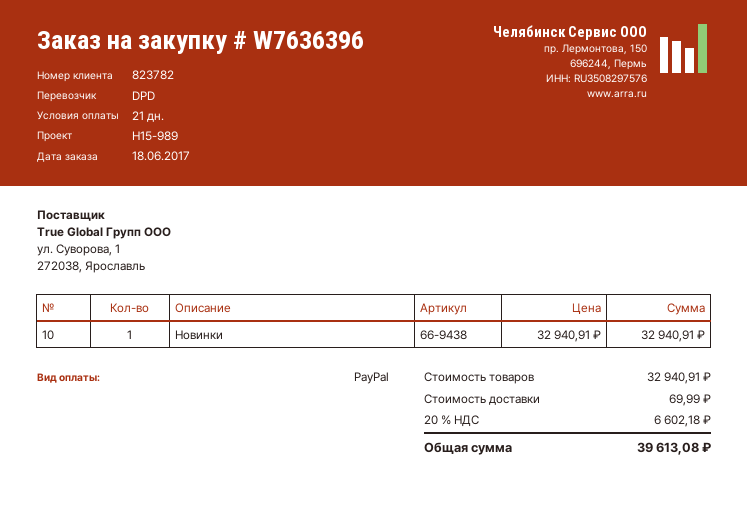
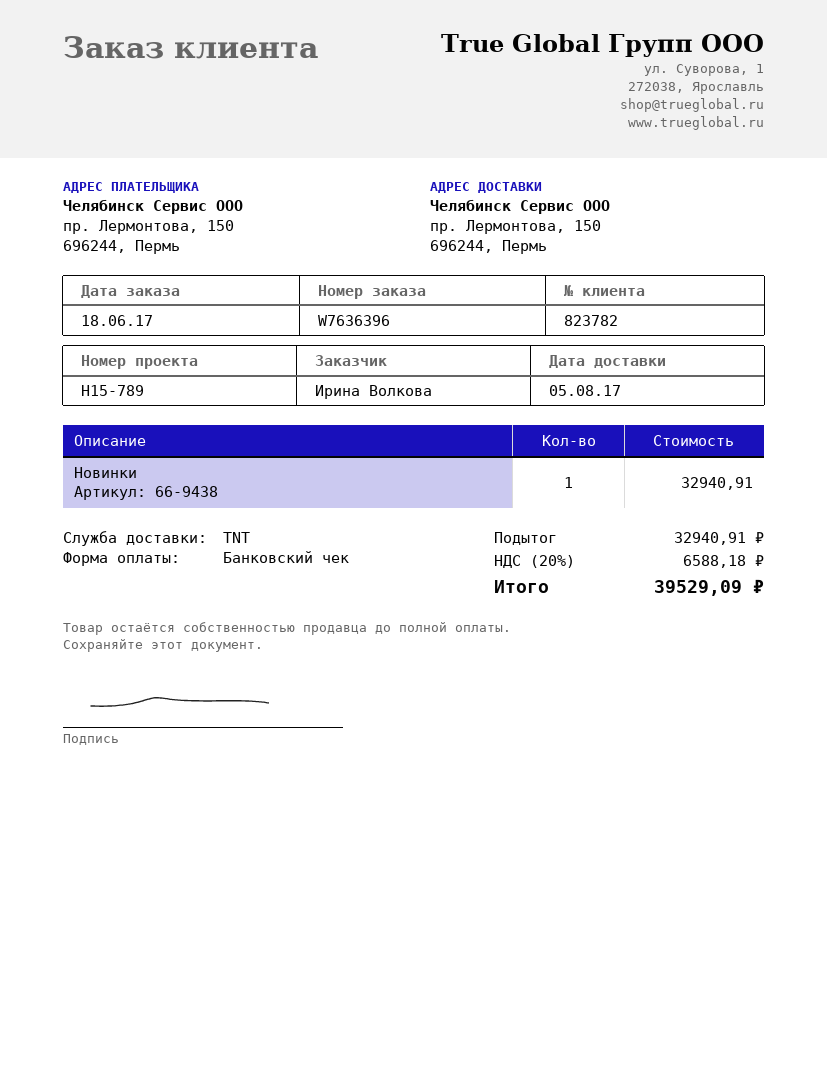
reference: H15-989 -> H15-789
payment method: PayPal -> cheque
shipping method: DPD -> TNT
shipping: 69.99 -> none
tax: 20% = 6602.18 -> 20% = 6588.18
total: 39613.08 -> 39529.09

